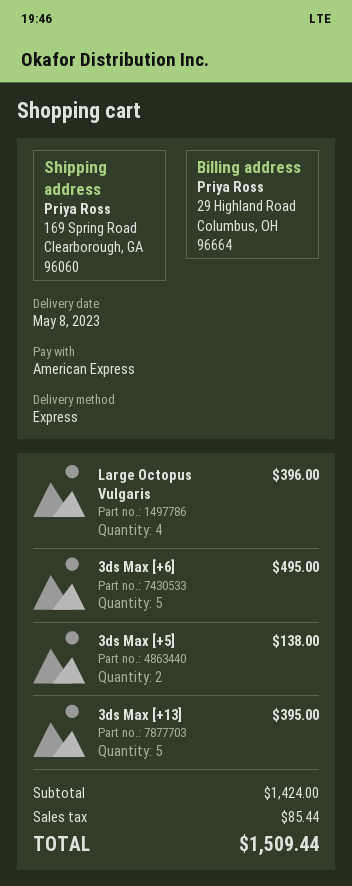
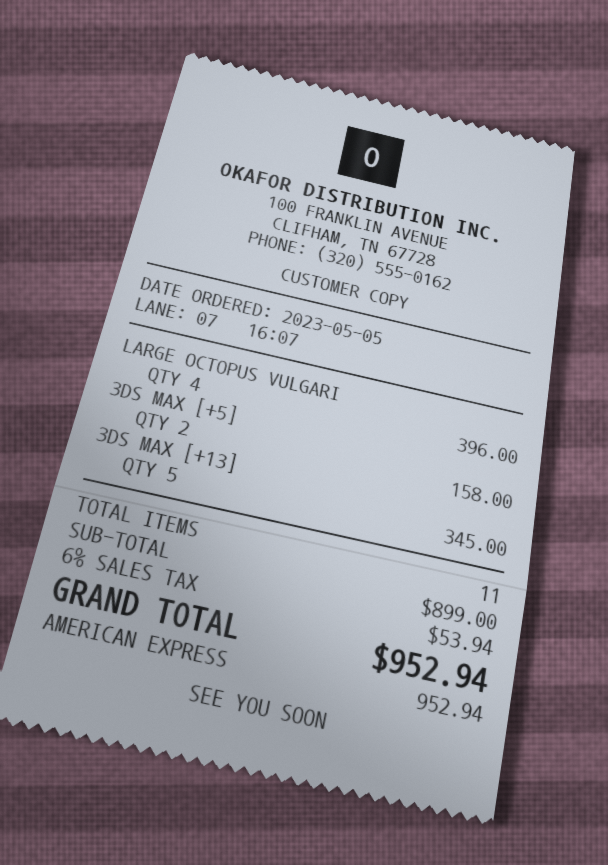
3ds Max [+6]: 5 for 495.00 -> none
3ds Max [+5]: 2 for 138.00 -> 2 for 158.00
3ds Max [+13]: 5 for 395.00 -> 5 for 345.00
subtotal: 1424.00 -> 899.00
tax: 85.44 -> 53.94
total: 1509.44 -> 952.94

